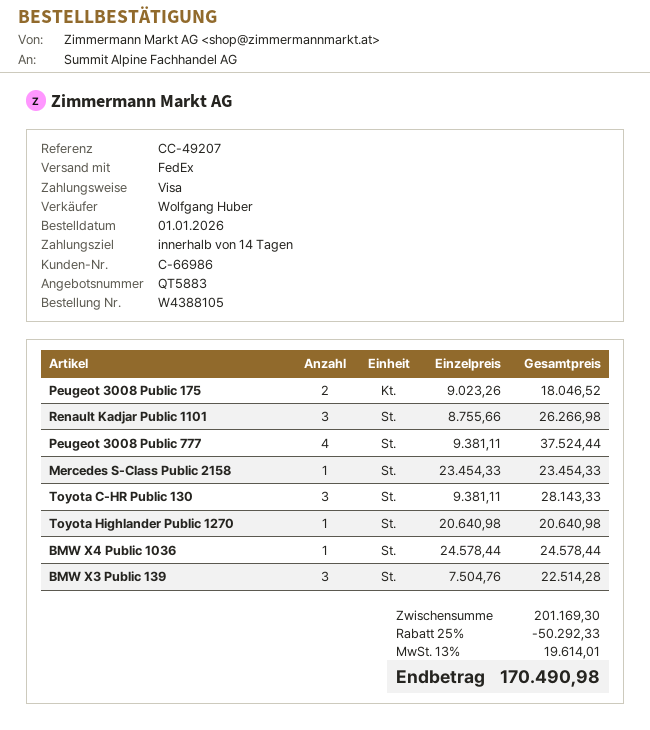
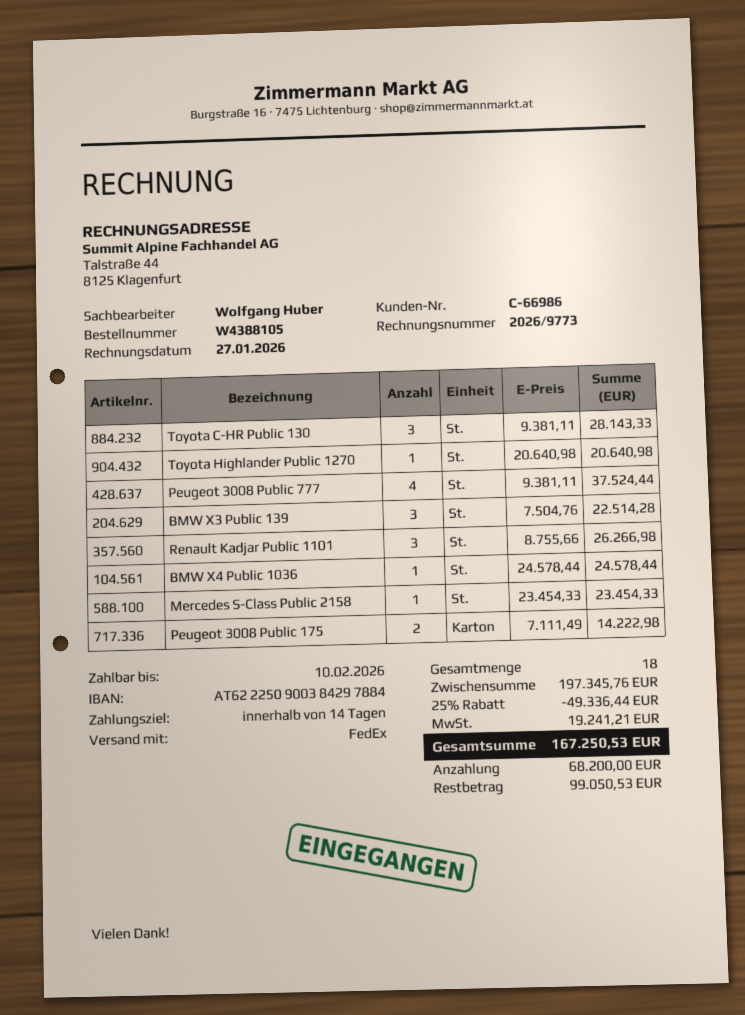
Peugeot 3008 Public 175: 2 x 9023.26 = 18046.52 -> 2 x 7111.49 = 14222.98
subtotal: 201169.30 -> 197345.76
discount: 25% = 50292.33 -> 25% = 49336.44
tax: 19614.01 -> 19241.21
total: 170490.98 -> 167250.53

